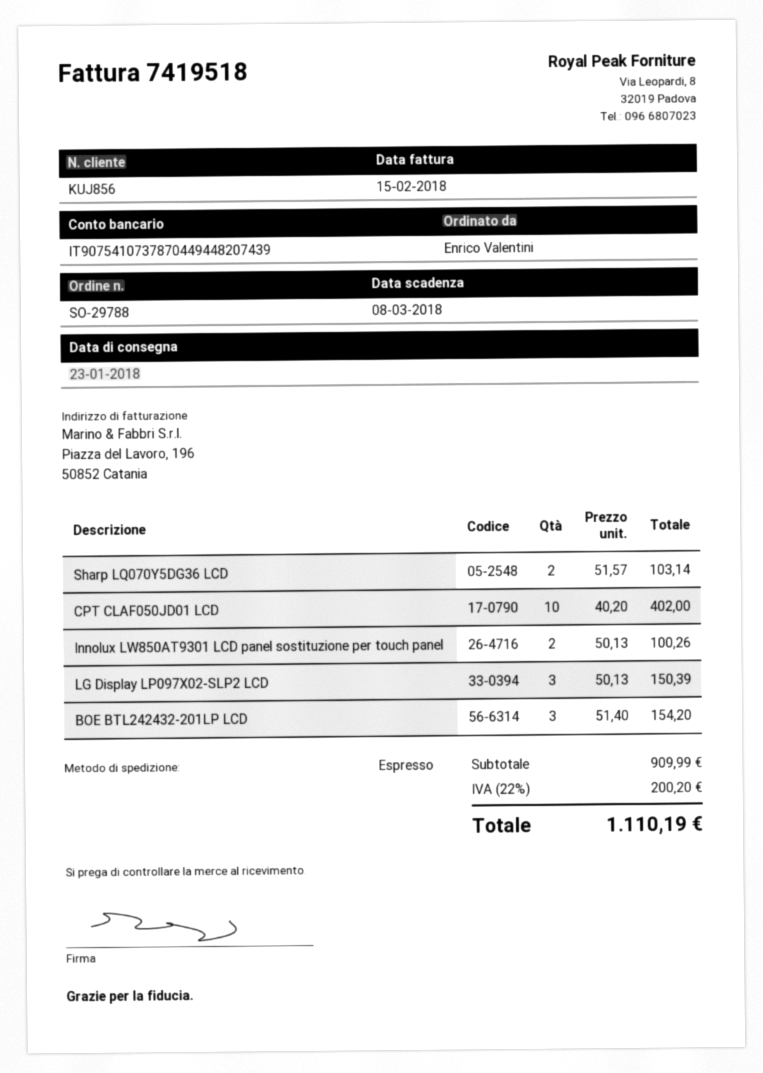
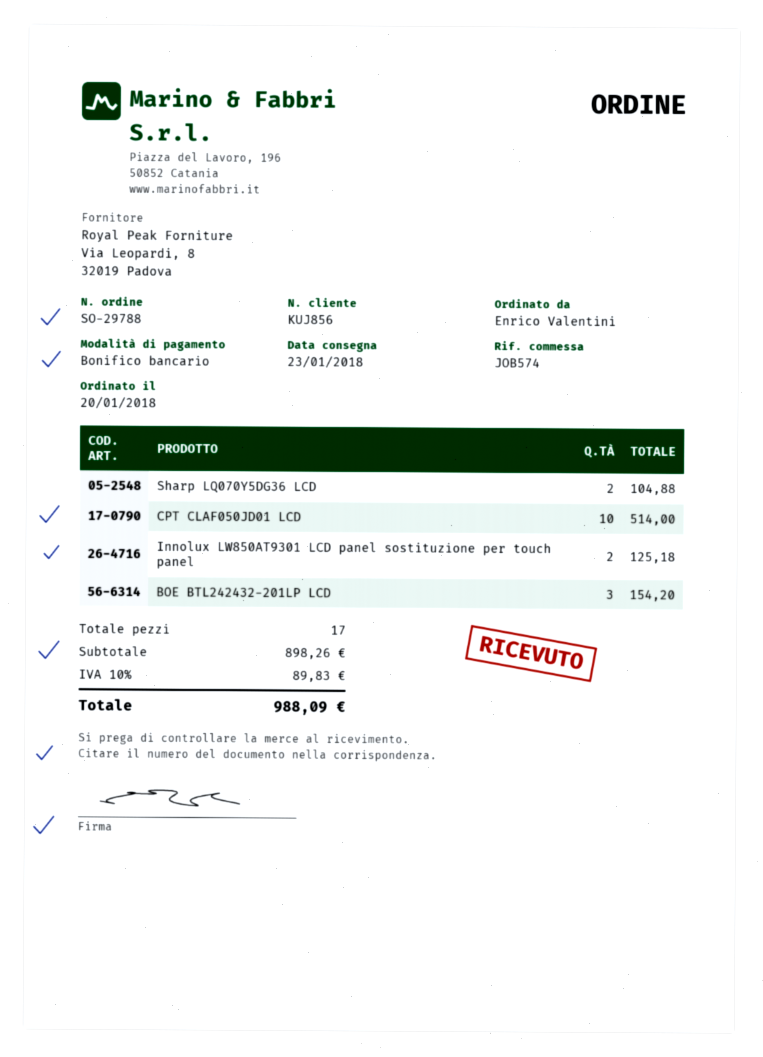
Sharp LQ070Y5DG36 LCD: 2 for 103.14 -> 2 for 104.88
CPT CLAF050JD01 LCD: 10 for 402.00 -> 10 for 514.00
Innolux LW850AT9301 LCD panel sostituzione per touch panel: 2 for 100.26 -> 2 for 125.18
LG Display LP097X02-SLP2 LCD: 3 for 150.39 -> none
subtotal: 909.99 -> 898.26
tax: 22% = 200.20 -> 10% = 89.83
total: 1110.19 -> 988.09

